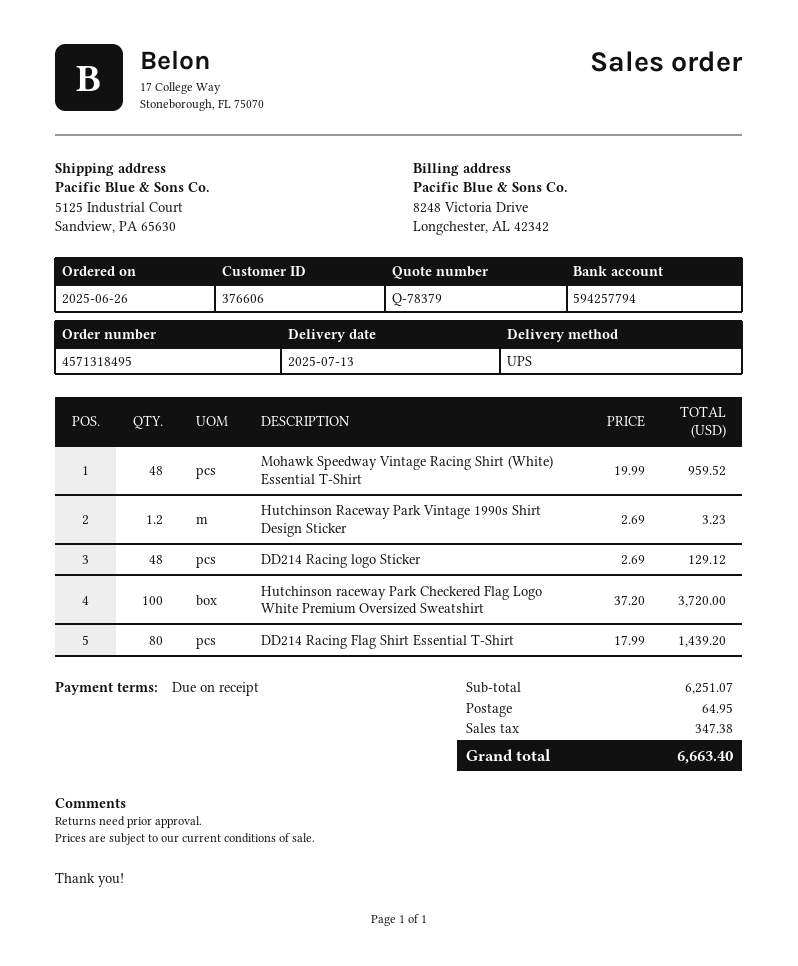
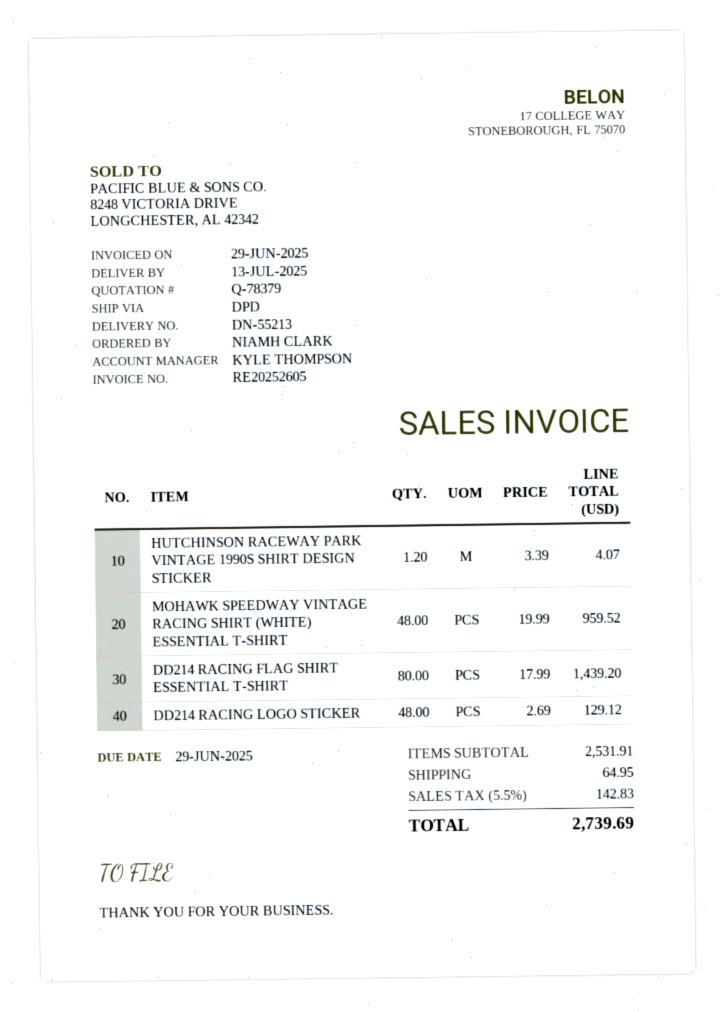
shipping method: UPS -> DPD
Hutchinson Raceway Park Vintage 1990s Shirt Design Sticker: 1.2 x 2.69 = 3.23 -> 1.2 x 3.39 = 4.07
Hutchinson raceway Park Checkered Flag Logo White Premium Oversized Sweatshirt: 100 x 37.20 = 3720.00 -> none
subtotal: 6251.07 -> 2531.91
tax: 347.38 -> 142.83
total: 6663.40 -> 2739.69

